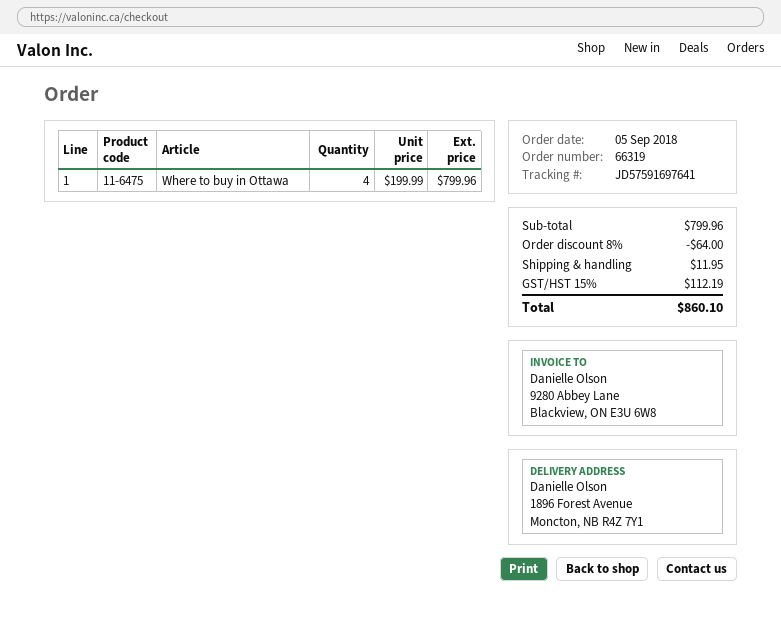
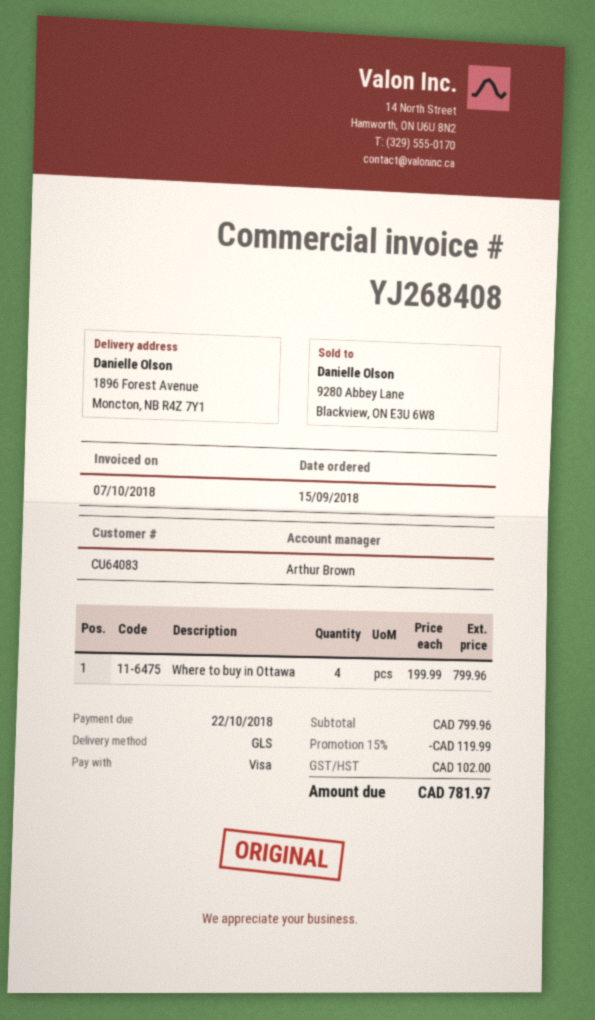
order date: 2018-09-05 -> 2018-09-15
discount: 8% = 64.00 -> 15% = 119.99
shipping: 11.95 -> none
tax: 112.19 -> 102.00
total: 860.10 -> 781.97

